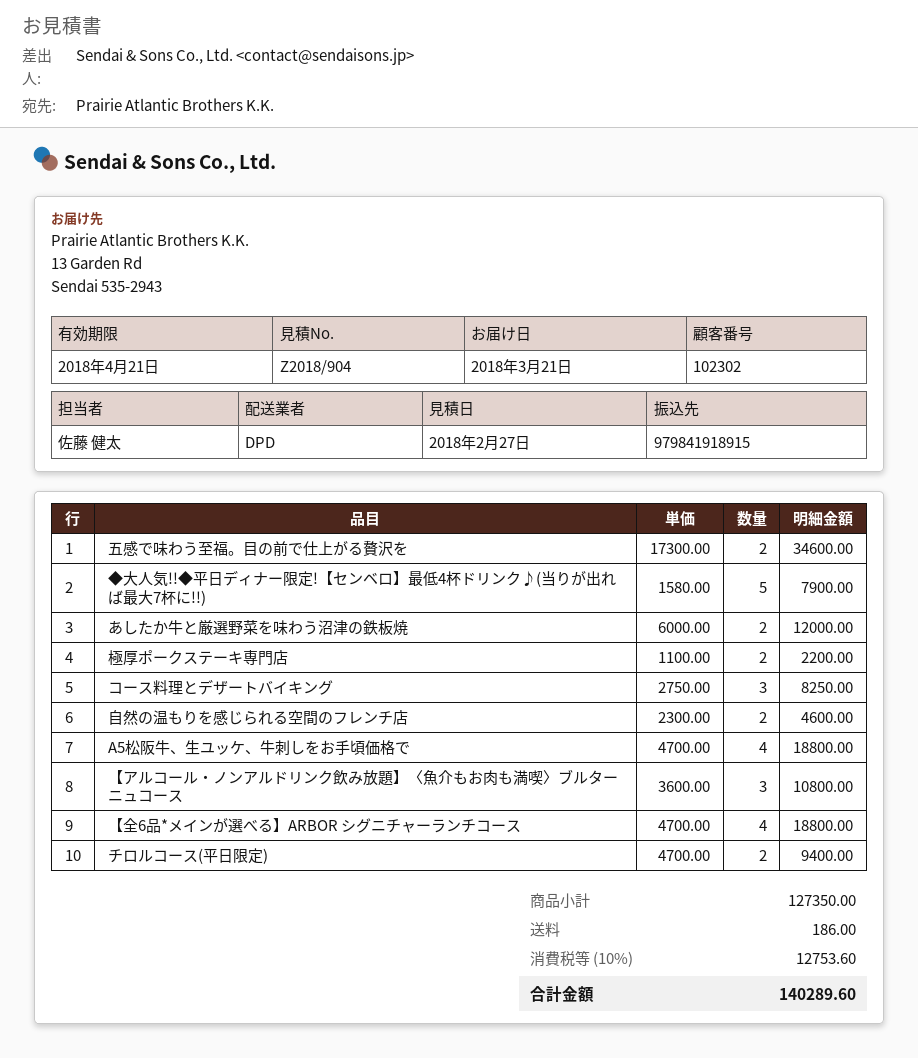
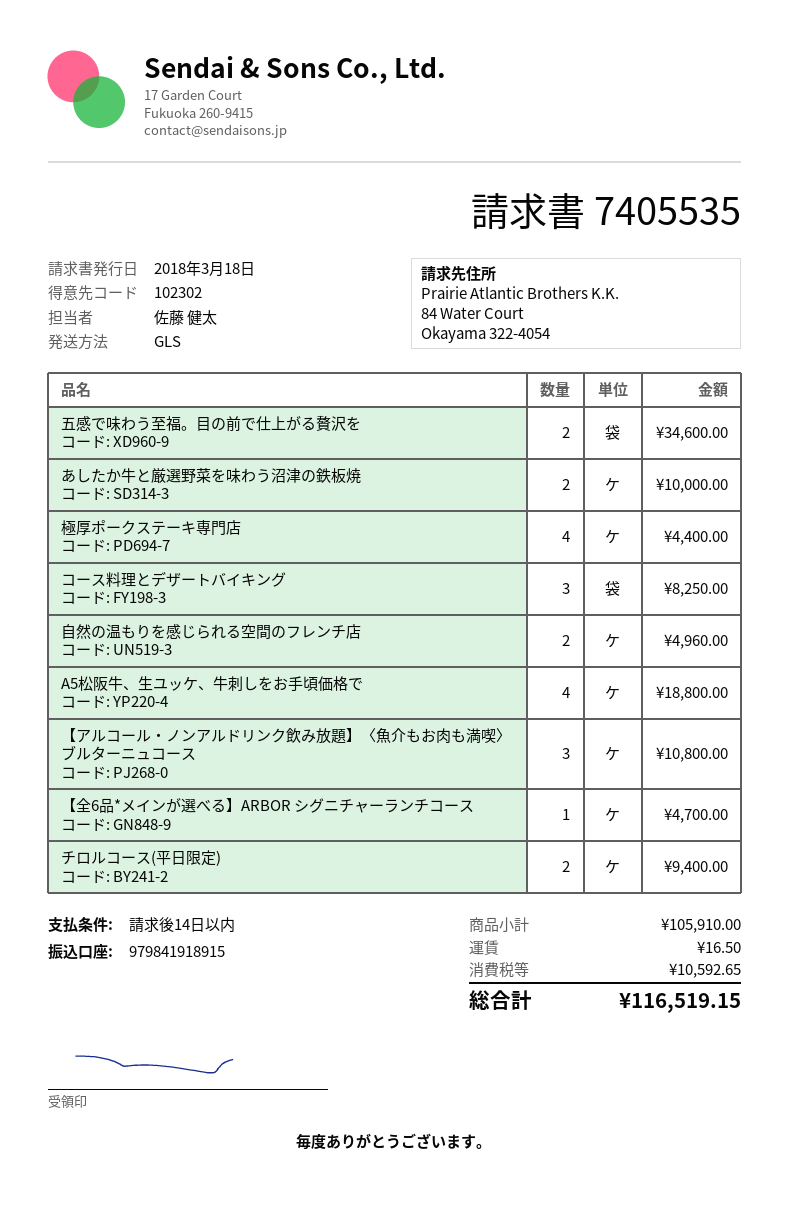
shipping method: DPD -> GLS
◆大人気!!◆平日ディナー限定!【センベロ】最低4杯ドリンク♪(当りが出れば最大7杯に!!): 5 for 7900.00 -> none
あしたか牛と厳選野菜を味わう沼津の鉄板焼: 2 for 12000.00 -> 2 for 10000.00
極厚ポークステーキ専門店: 2 for 2200.00 -> 4 for 4400.00
自然の温もりを感じられる空間のフレンチ店: 2 for 4600.00 -> 2 for 4960.00
【全6品*メインが選べる】ARBOR シグニチャーランチコース: 4 for 18800.00 -> 1 for 4700.00
subtotal: 127350.00 -> 105910.00
shipping: 186.00 -> 16.50
tax: 12753.60 -> 10592.65
total: 140289.60 -> 116519.15

